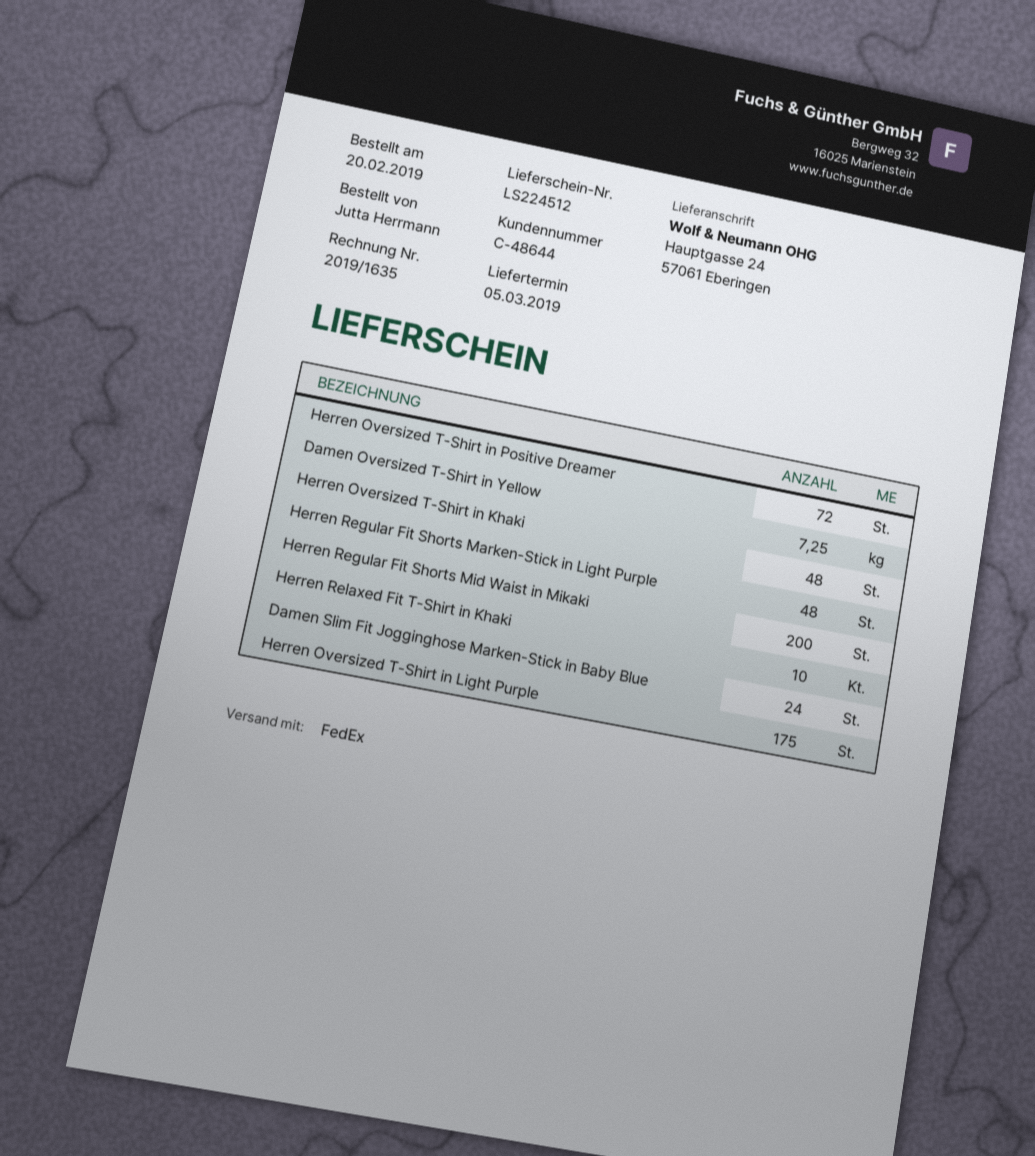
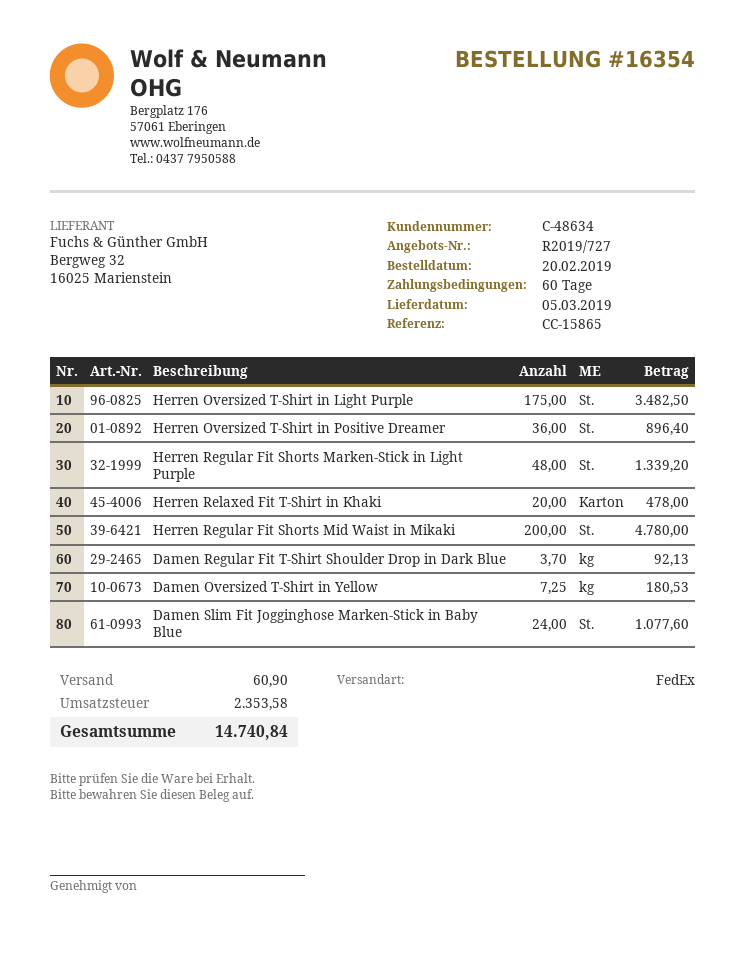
customer number: C-48644 -> C-48634
Herren Oversized T-Shirt in Positive Dreamer: 72 -> 36
Herren Oversized T-Shirt in Khaki: 48 -> none
Herren Relaxed Fit T-Shirt in Khaki: 10 -> 20
Damen Regular Fit T-Shirt Shoulder Drop in Dark Blue: none -> 3.7

